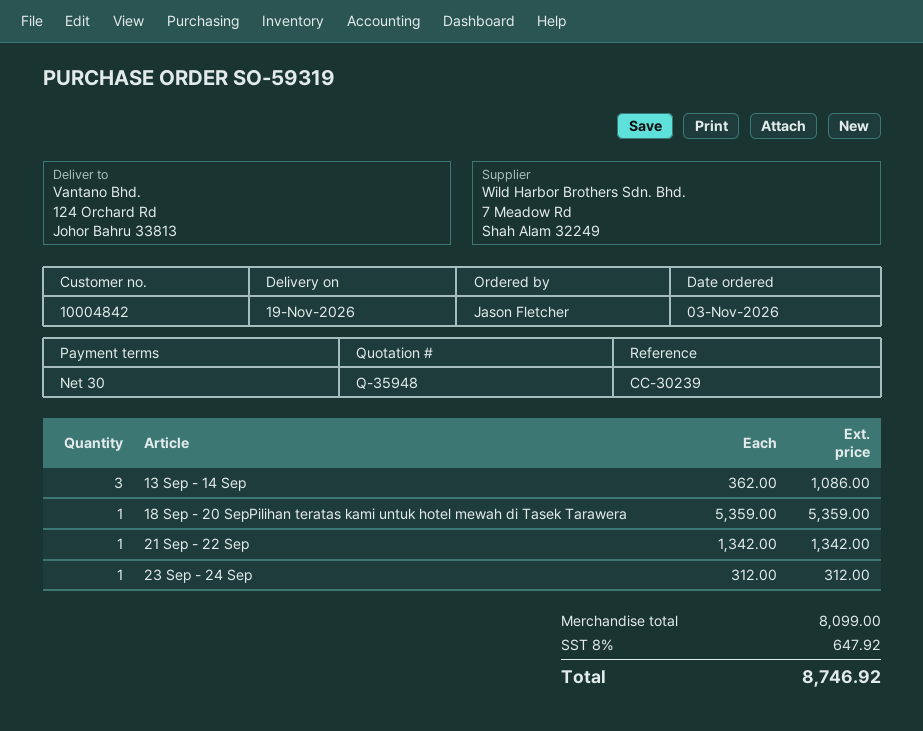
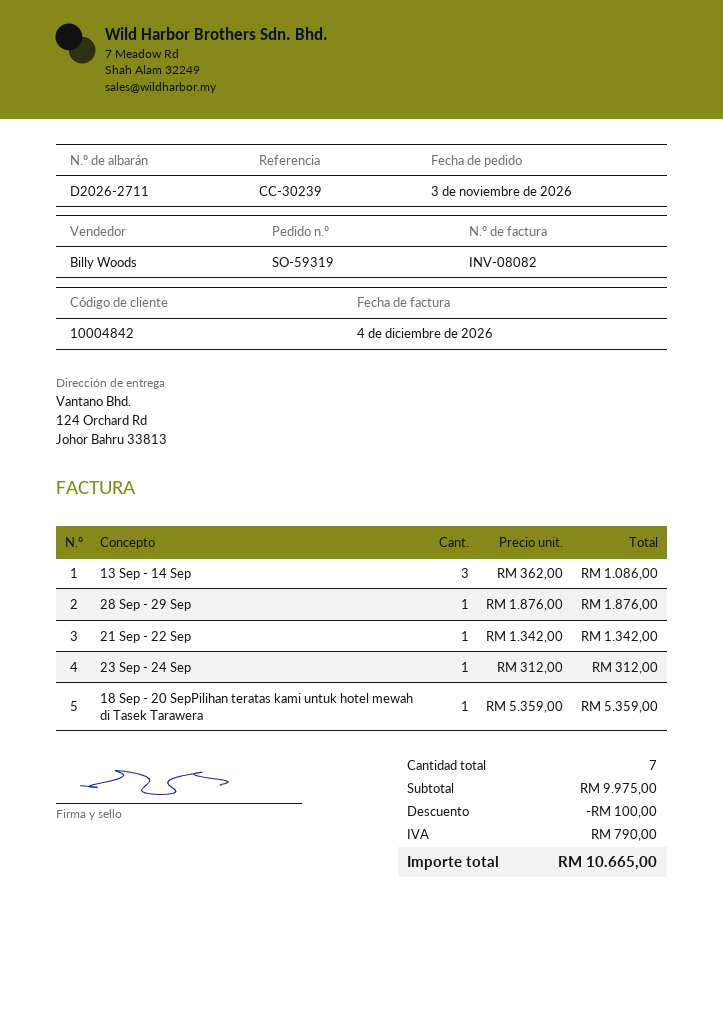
28 Sep - 29 Sep: none -> 1 x 1876.00 = 1876.00
subtotal: 8099.00 -> 9975.00
discount: none -> 100.00
tax: 647.92 -> 790.00
total: 8746.92 -> 10665.00

